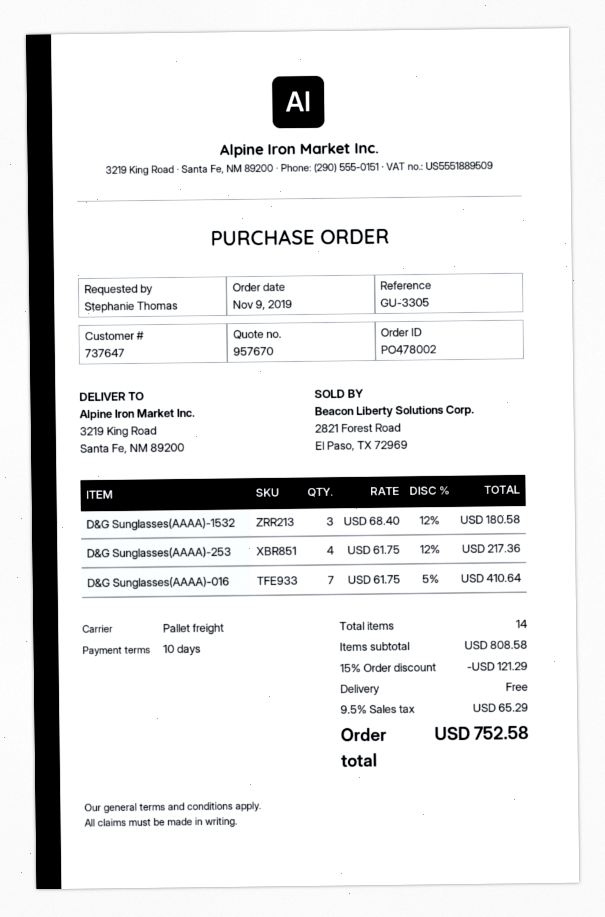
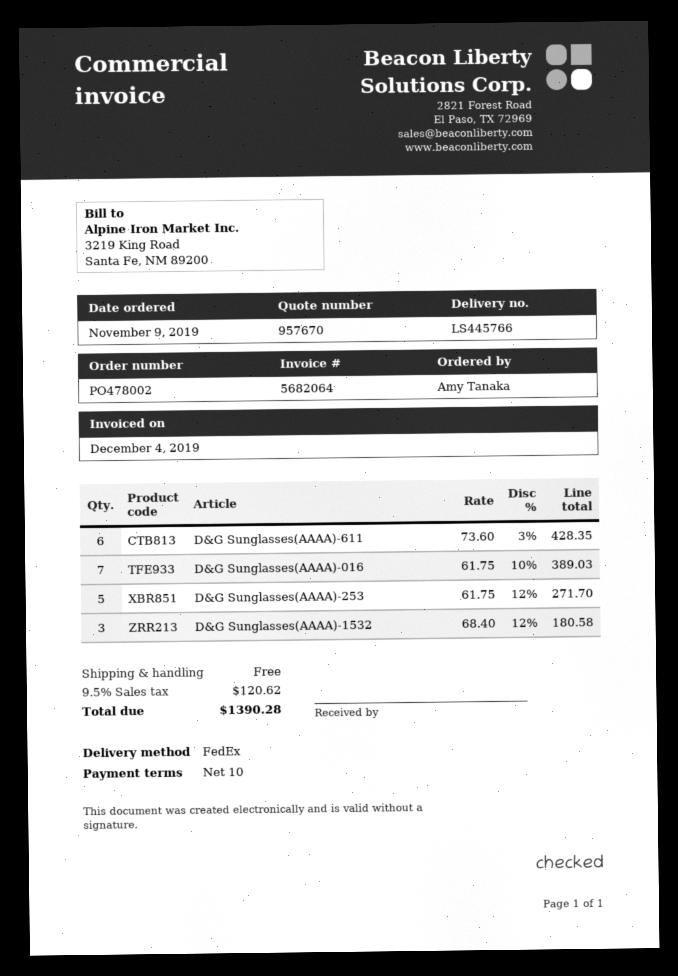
ordered by: Stephanie Thomas -> Amy Tanaka
shipping method: pallet freight -> FedEx
D&G Sunglasses(AAAA)-253: 4 x 61.75 - 12% = 217.36 -> 5 x 61.75 - 12% = 271.70
D&G Sunglasses(AAAA)-016: 7 x 61.75 - 5% = 410.64 -> 7 x 61.75 - 10% = 389.03
D&G Sunglasses(AAAA)-611: none -> 6 x 73.60 - 3% = 428.35
discount: 15% = 121.29 -> none
tax: 9.5% = 65.29 -> 9.5% = 120.62
total: 752.58 -> 1390.28

